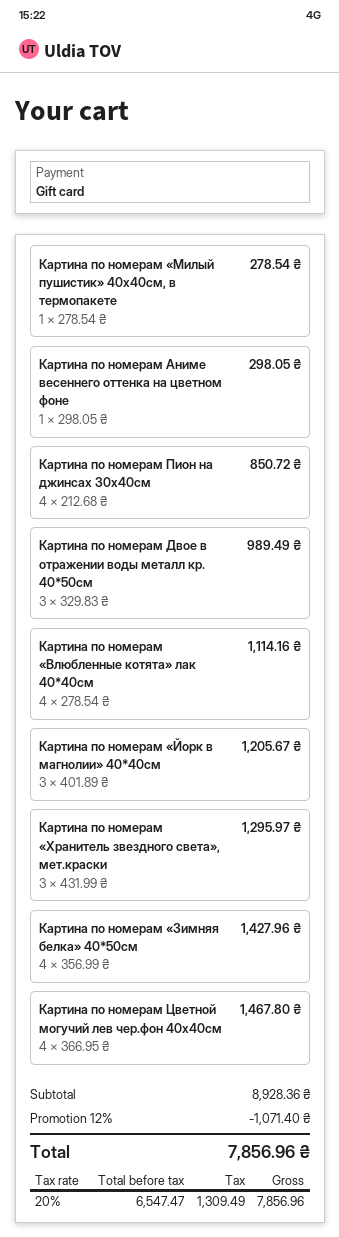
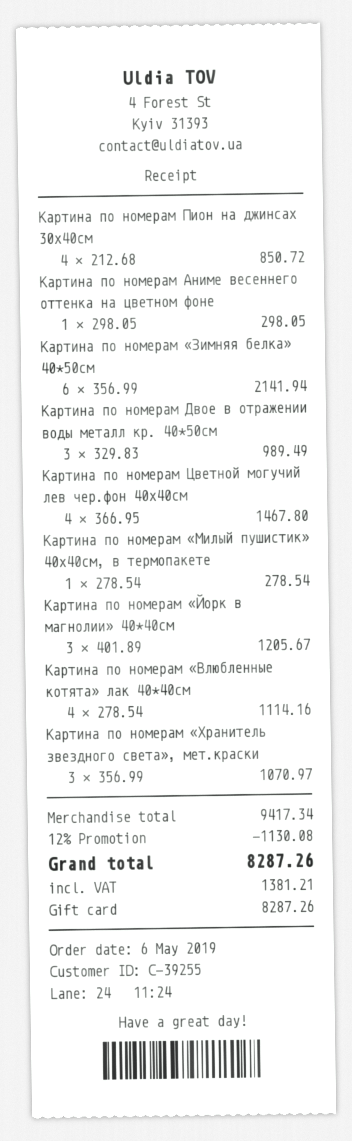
Картина по номерам «Хранитель звездного света», мет.краски: 3 x 431.99 = 1295.97 -> 3 x 356.99 = 1070.97
Картина по номерам «Зимняя белка» 40*50см: 4 x 356.99 = 1427.96 -> 6 x 356.99 = 2141.94
subtotal: 8928.36 -> 9417.34
discount: 12% = 1071.40 -> 12% = 1130.08
tax: 1309.49 -> 1381.21
total: 7856.96 -> 8287.26

